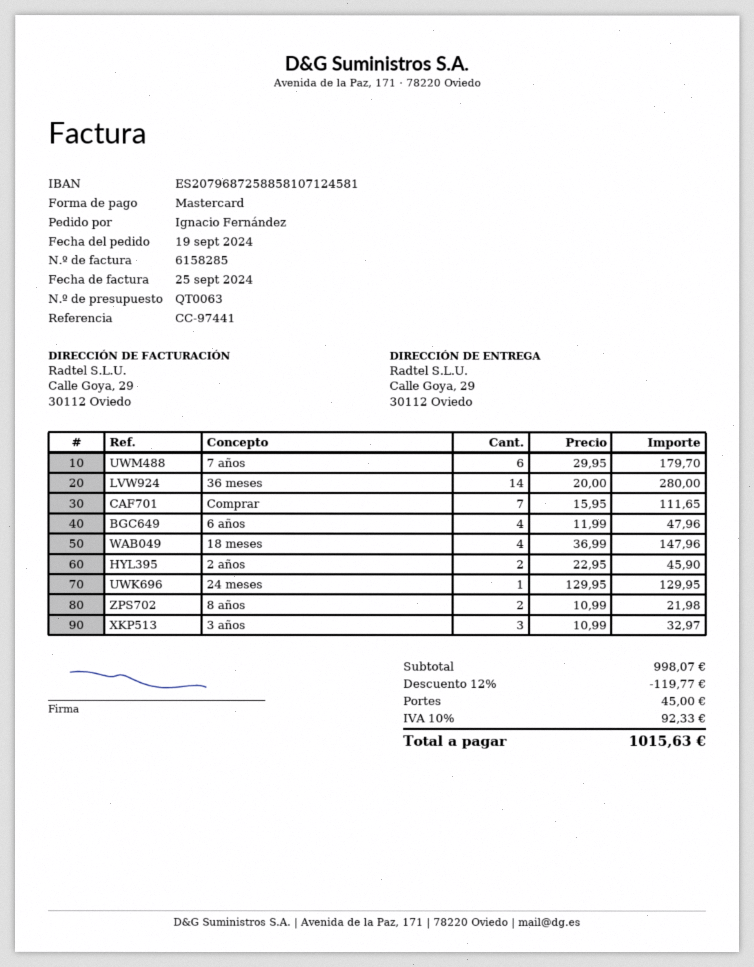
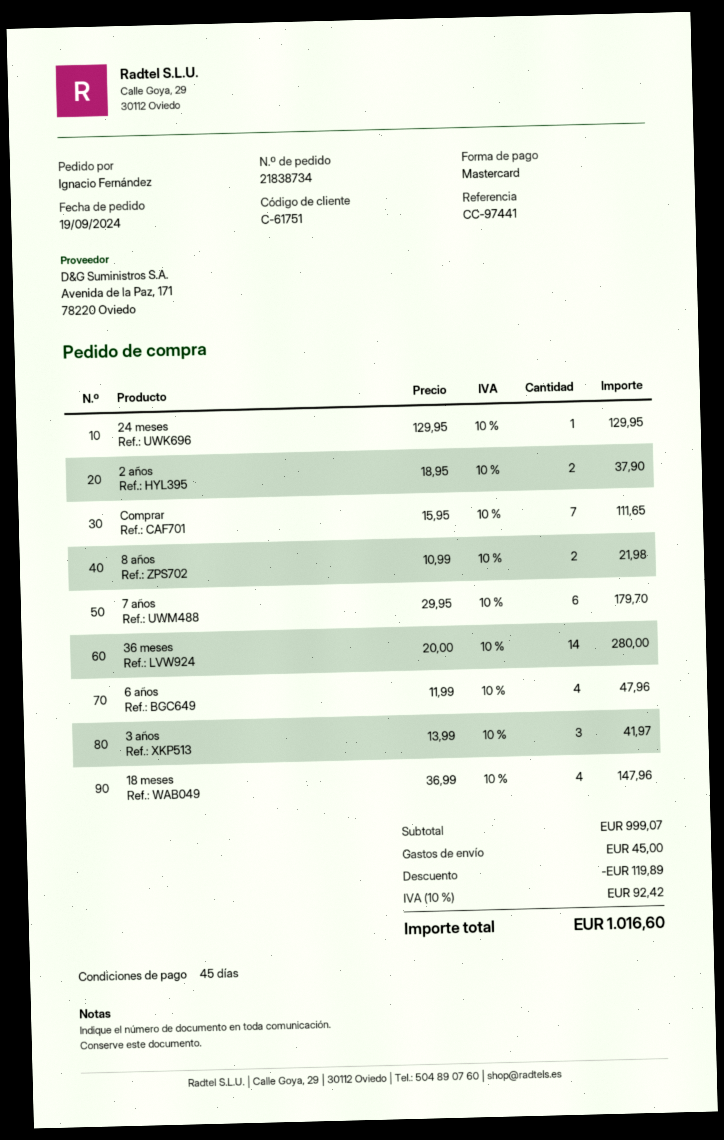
2 años: 2 x 22.95 = 45.90 -> 2 x 18.95 = 37.90
3 años: 3 x 10.99 = 32.97 -> 3 x 13.99 = 41.97
subtotal: 998.07 -> 999.07
discount: 119.77 -> 119.89
tax: 10% = 92.33 -> 10% = 92.42
total: 1015.63 -> 1016.60

